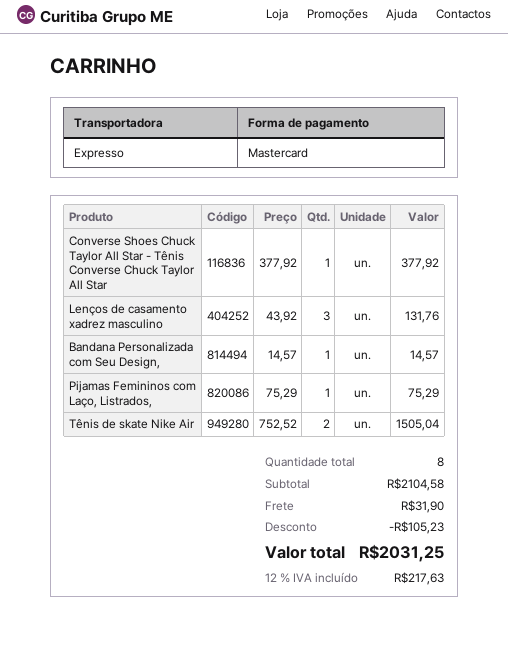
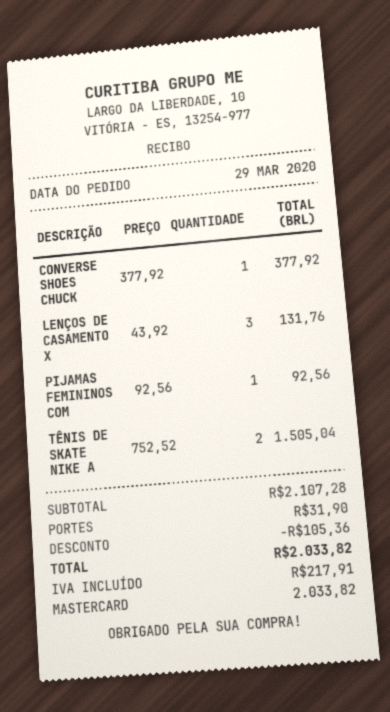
Bandana Personalizada com Seu Design,: 1 x 14.57 = 14.57 -> none
Pijamas Femininos com Laço, Listrados,: 1 x 75.29 = 75.29 -> 1 x 92.56 = 92.56
subtotal: 2104.58 -> 2107.28
discount: 105.23 -> 105.36
tax: 217.63 -> 217.91
total: 2031.25 -> 2033.82

